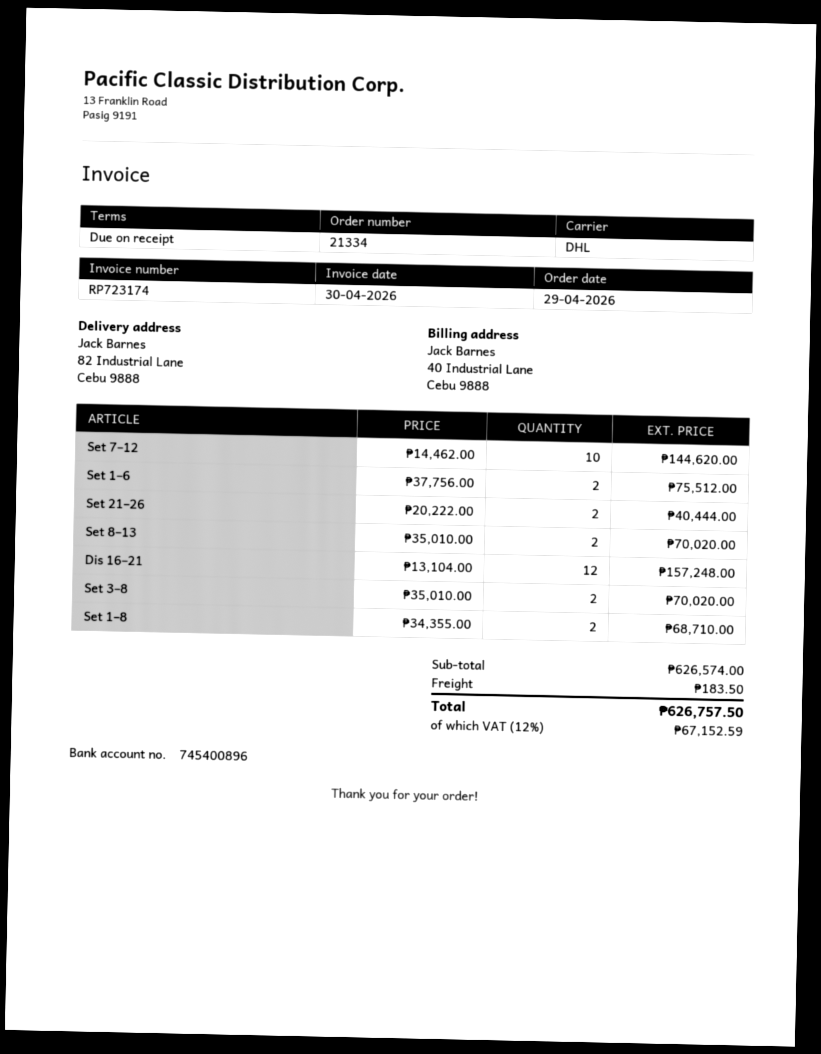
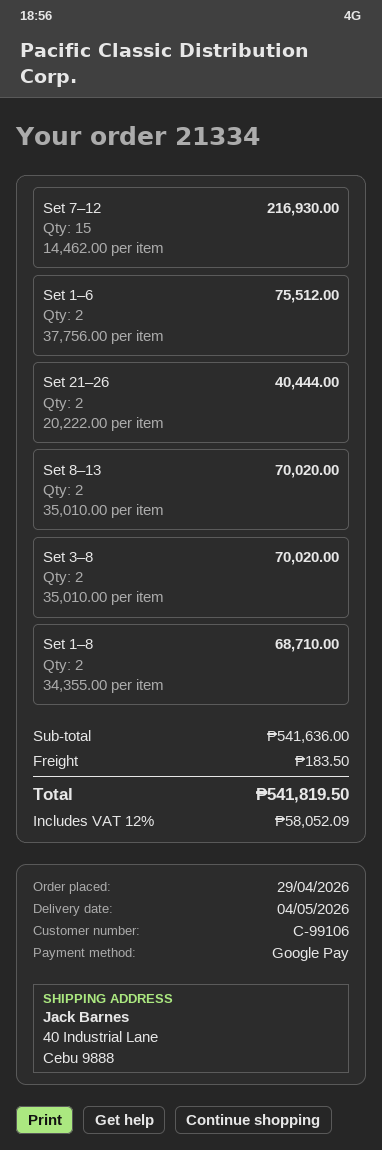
ship to: 82 Industrial Lane, Cebu 9888 -> 40 Industrial Lane, Cebu 9888
Set 7–12: 10 x 14462.00 = 144620.00 -> 15 x 14462.00 = 216930.00
Dis 16–21: 12 x 13104.00 = 157248.00 -> none
subtotal: 626574.00 -> 541636.00
tax: 12% = 67152.59 -> 12% = 58052.09
total: 626757.50 -> 541819.50

